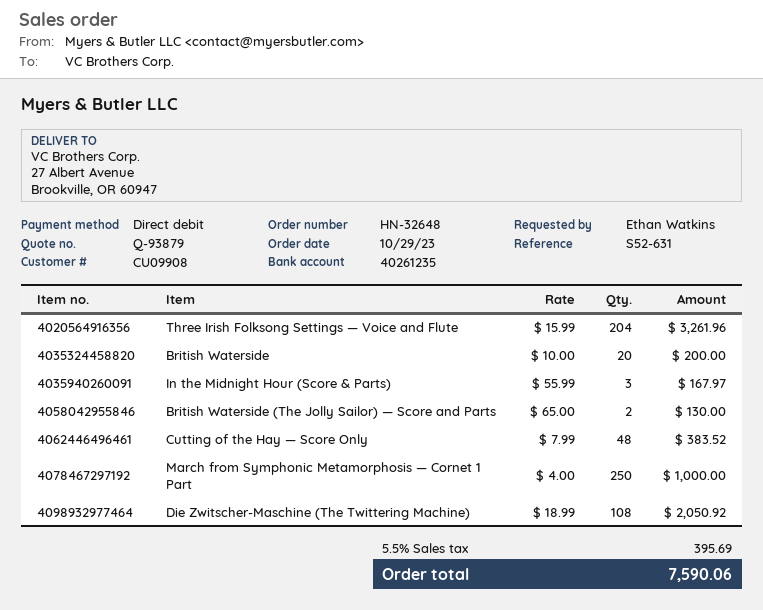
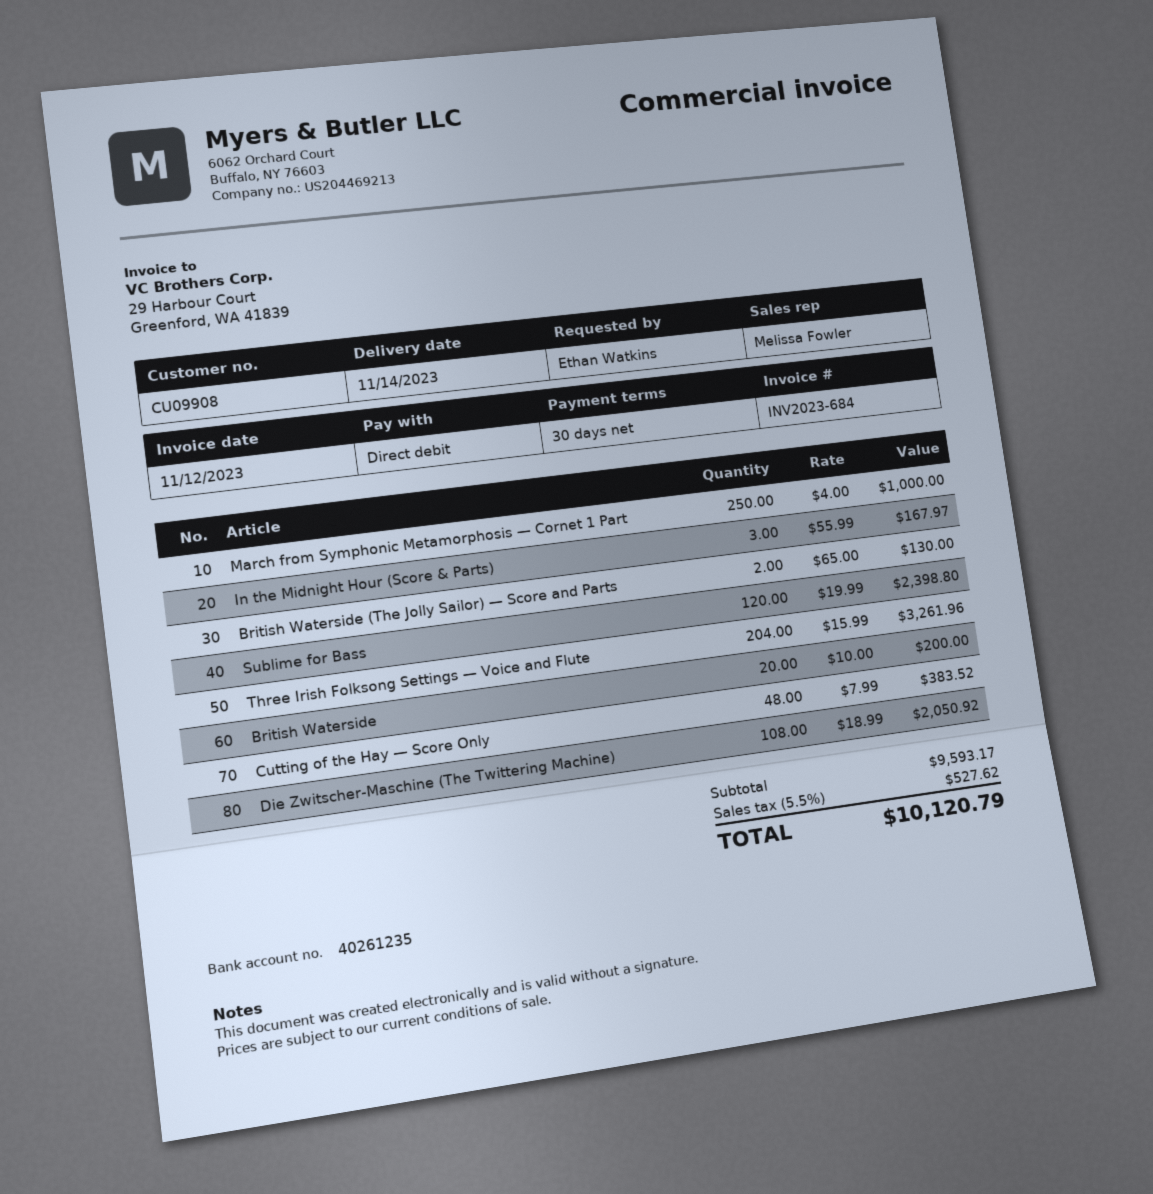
Sublime for Bass: none -> 120 x 19.99 = 2398.80
tax: 5.5% = 395.69 -> 5.5% = 527.62
total: 7590.06 -> 10120.79

